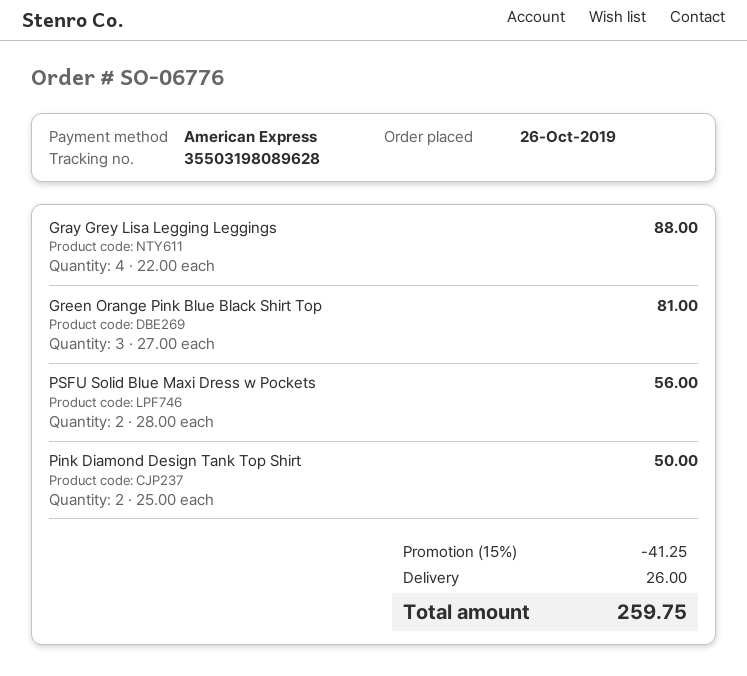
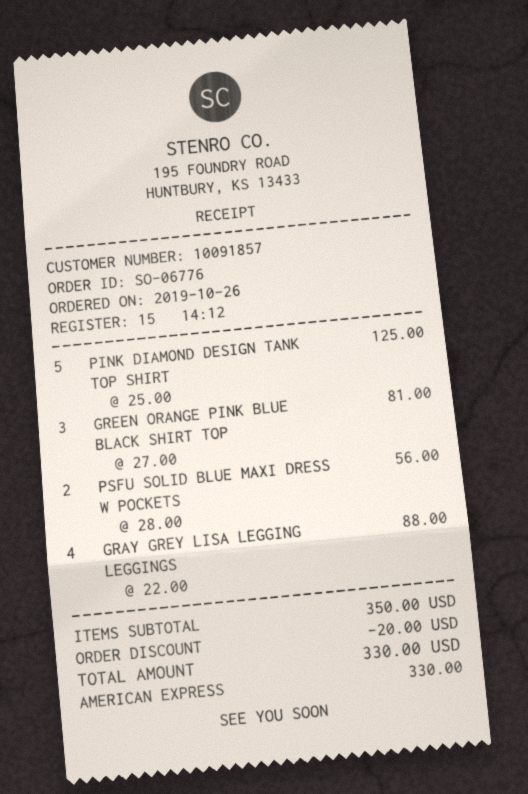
Pink Diamond Design Tank Top Shirt: 2 x 25.00 = 50.00 -> 5 x 25.00 = 125.00
discount: 41.25 -> 20.00
shipping: 26.00 -> none
total: 259.75 -> 330.00

